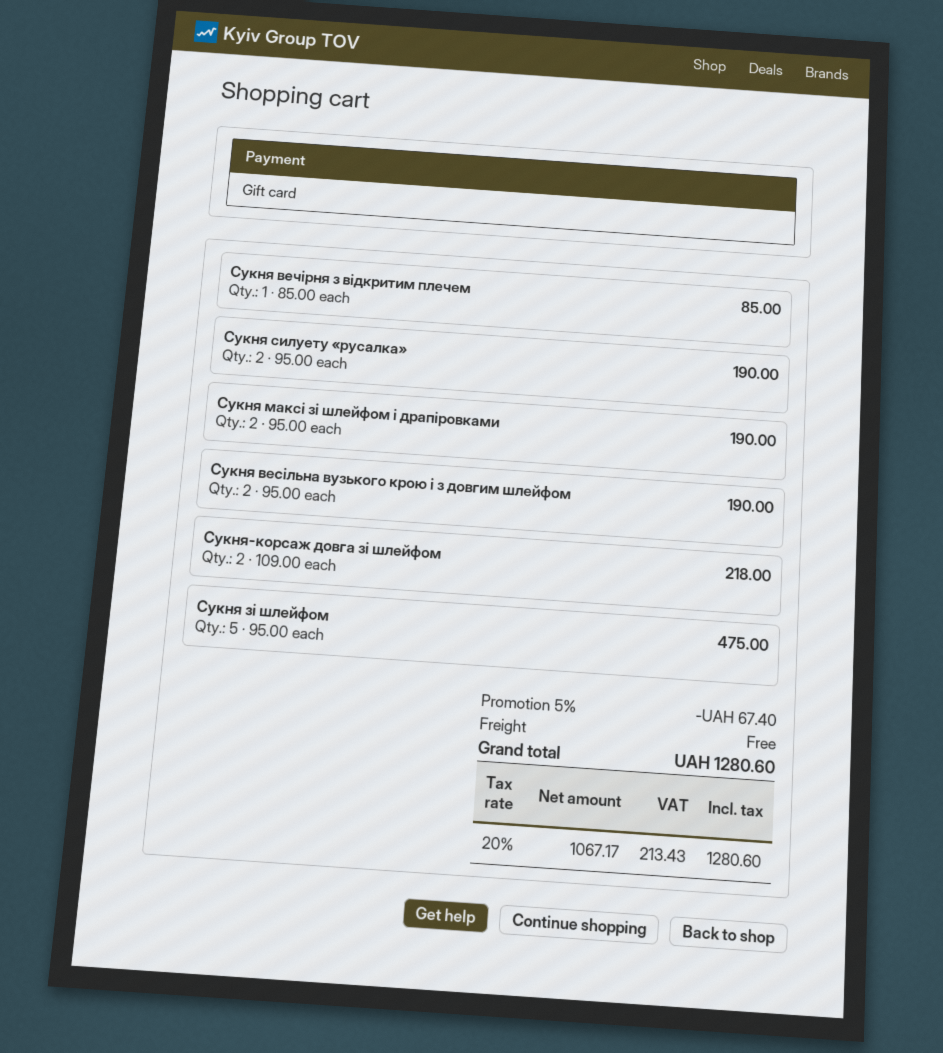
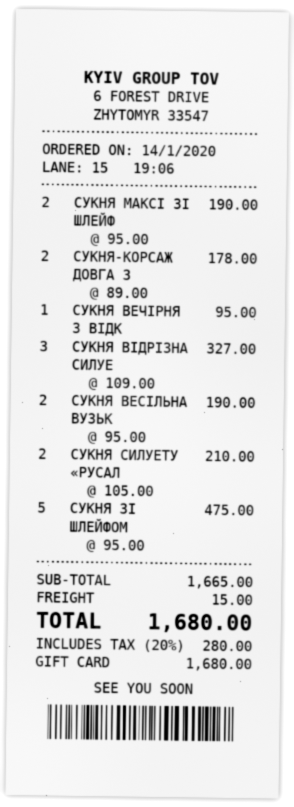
Сукня вечірня з відкритим плечем: 1 x 85.00 = 85.00 -> 1 x 95.00 = 95.00
Сукня силуету «русалка»: 2 x 95.00 = 190.00 -> 2 x 105.00 = 210.00
Сукня-корсаж довга зі шлейфом: 2 x 109.00 = 218.00 -> 2 x 89.00 = 178.00
СУКНЯ ВІДРІЗНА СИЛУЕ: none -> 3 x 109.00 = 327.00
discount: 5% = 67.40 -> none
shipping: 0.00 -> 15.00
tax: 20% = 213.43 -> 20% = 280.00
total: 1280.60 -> 1680.00

